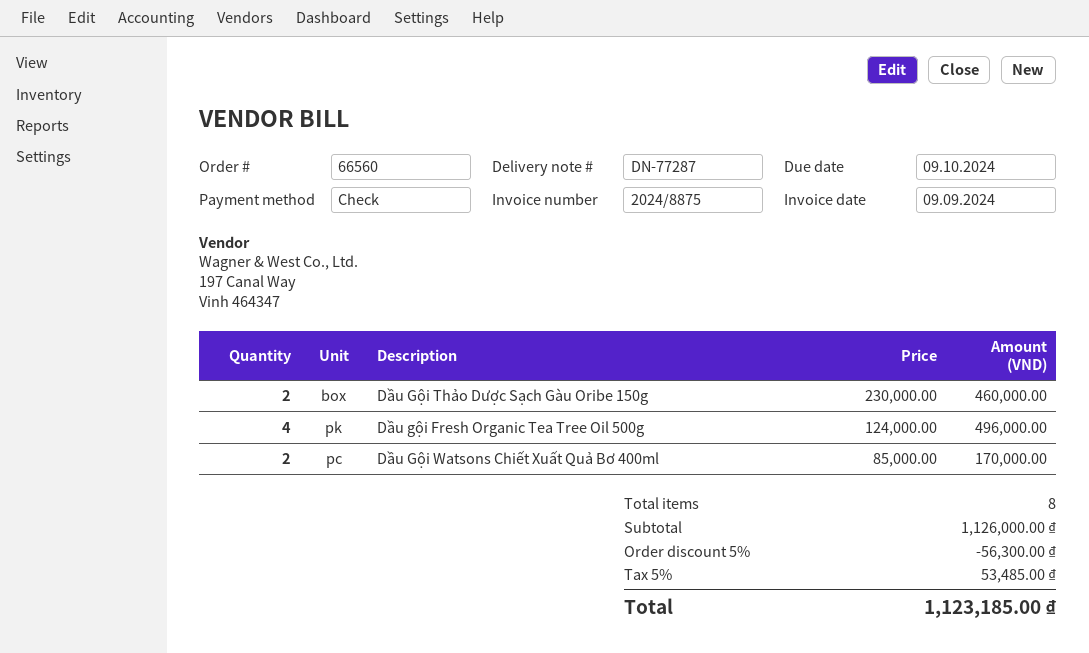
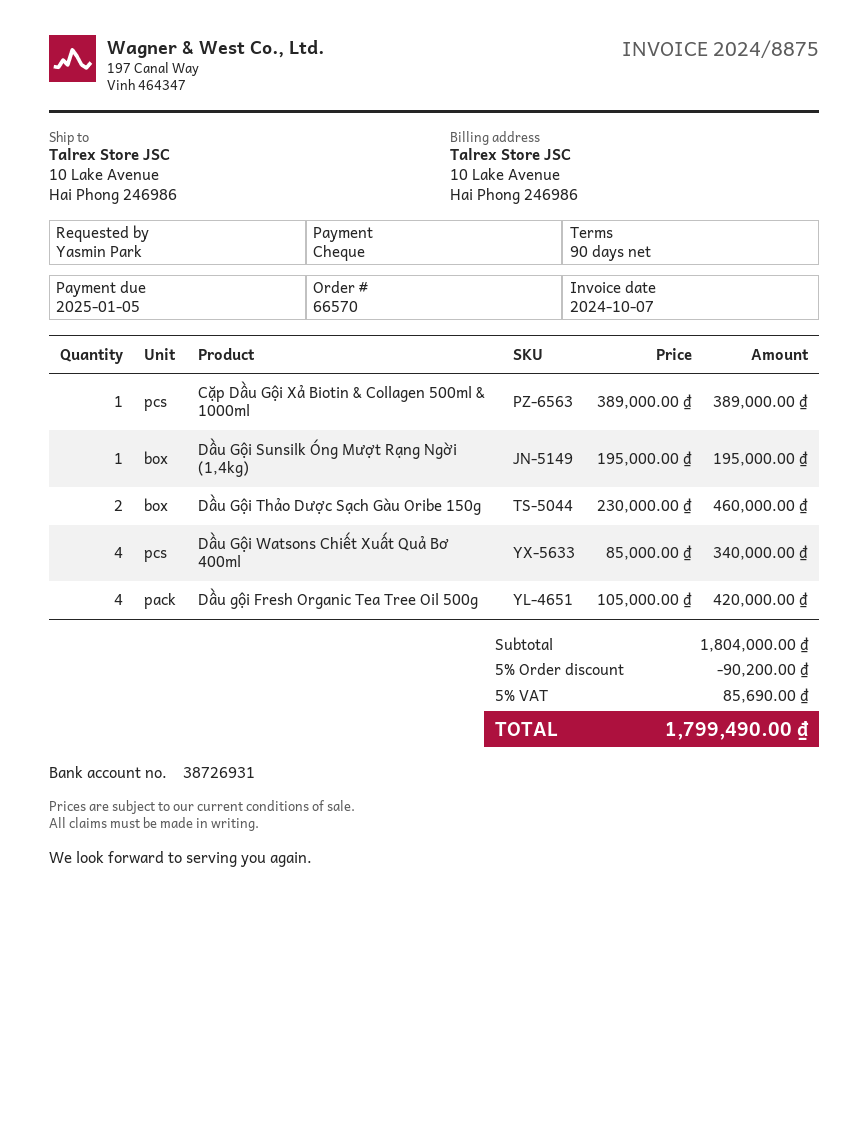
order number: 66560 -> 66570
invoice date: 2024-09-09 -> 2024-10-07
due date: 2024-10-09 -> 2025-01-05
Dầu gội Fresh Organic Tea Tree Oil 500g: 4 x 124000.00 = 496000.00 -> 4 x 105000.00 = 420000.00
Dầu Gội Watsons Chiết Xuất Quả Bơ 400ml: 2 x 85000.00 = 170000.00 -> 4 x 85000.00 = 340000.00
Cặp Dầu Gội Xả Biotin & Collagen 500ml & 1000ml: none -> 1 x 389000.00 = 389000.00
Dầu Gội Sunsilk Óng Mượt Rạng Ngời (1,4kg): none -> 1 x 195000.00 = 195000.00
subtotal: 1126000.00 -> 1804000.00
discount: 5% = 56300.00 -> 5% = 90200.00
tax: 5% = 53485.00 -> 5% = 85690.00
total: 1123185.00 -> 1799490.00

